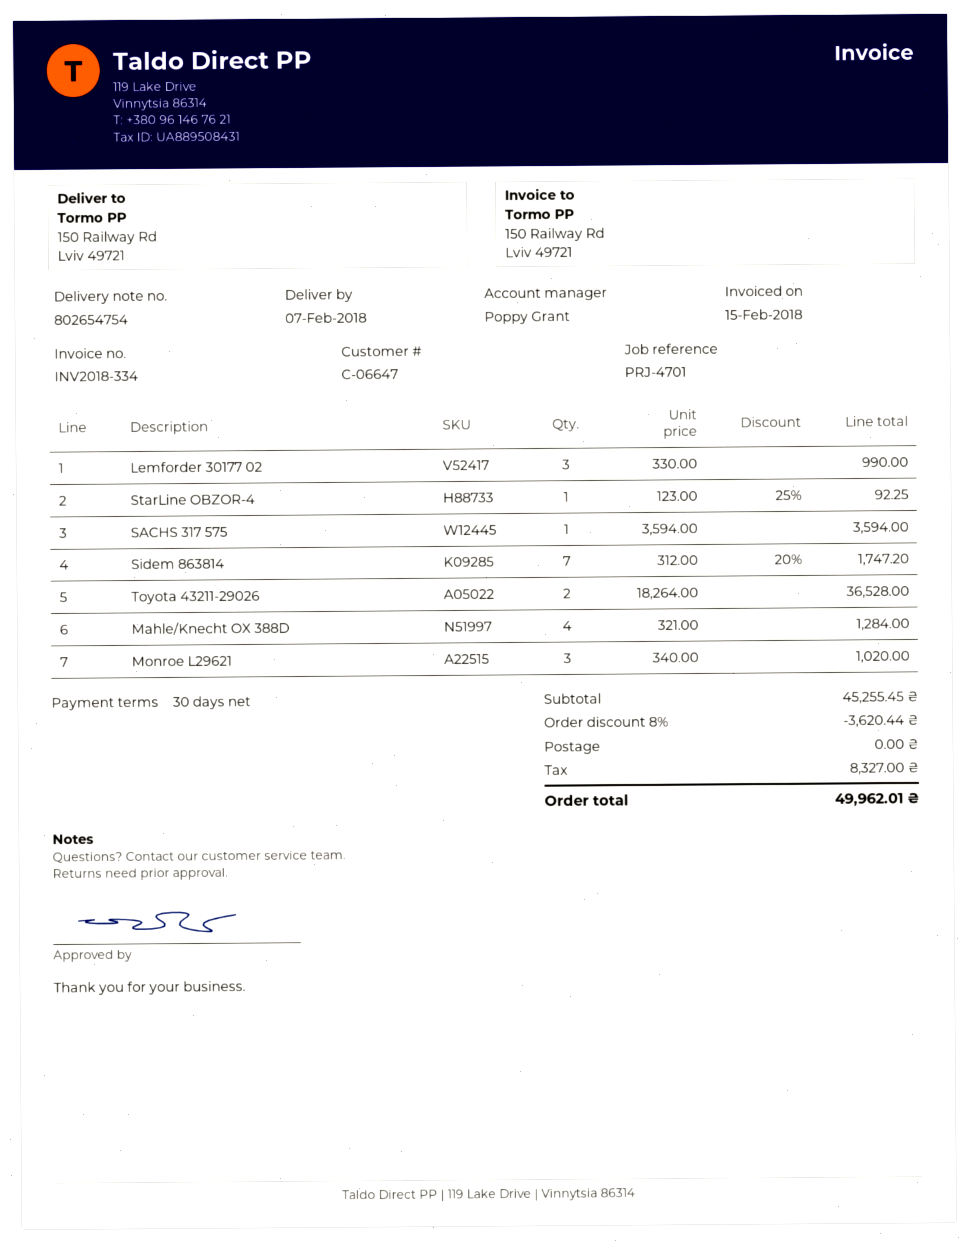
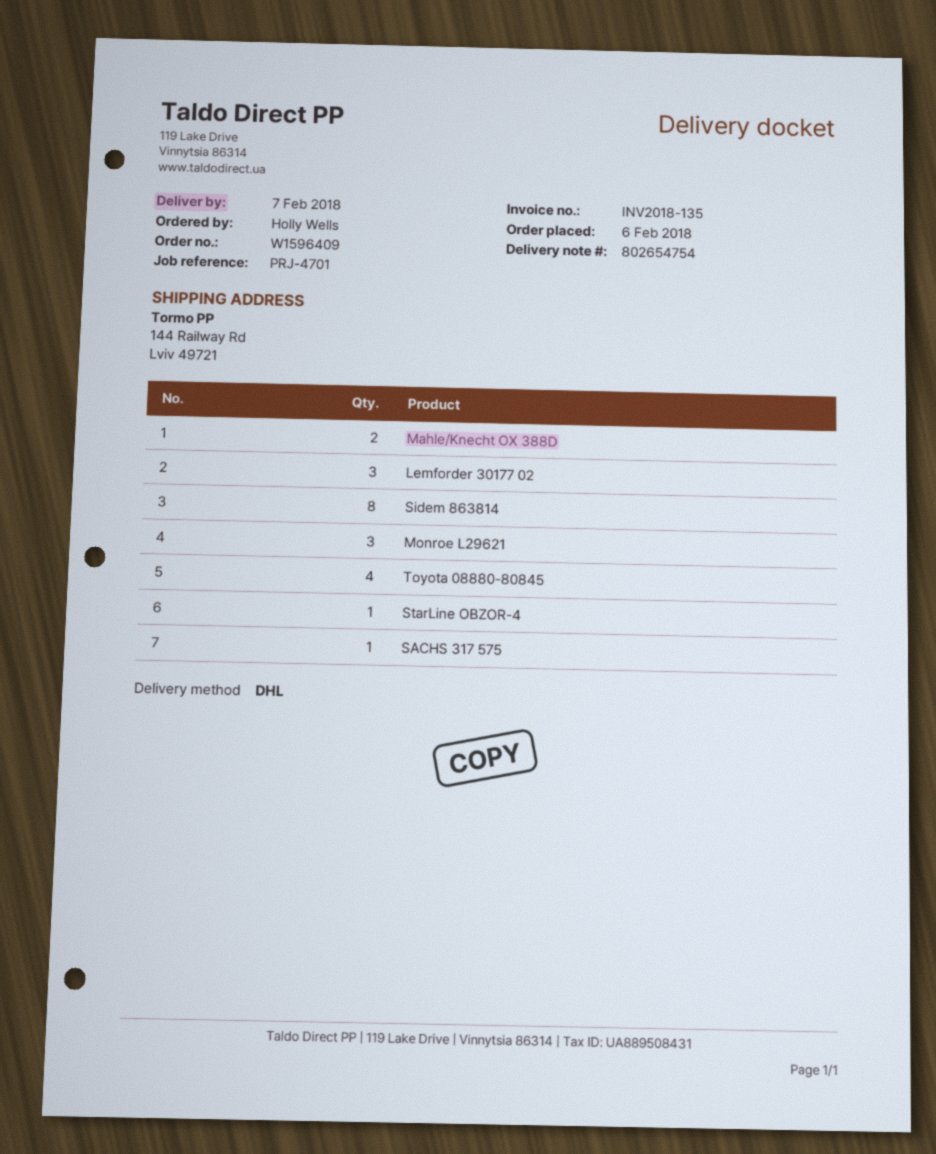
invoice number: INV2018-334 -> INV2018-135
ship to: 150 Railway Rd, Lviv 49721 -> 144 Railway Rd, Lviv 49721
Sidem 863814: 7 -> 8
Toyota 43211-29026: 2 -> none
Mahle/Knecht OX 388D: 4 -> 2
Toyota 08880-80845: none -> 4

